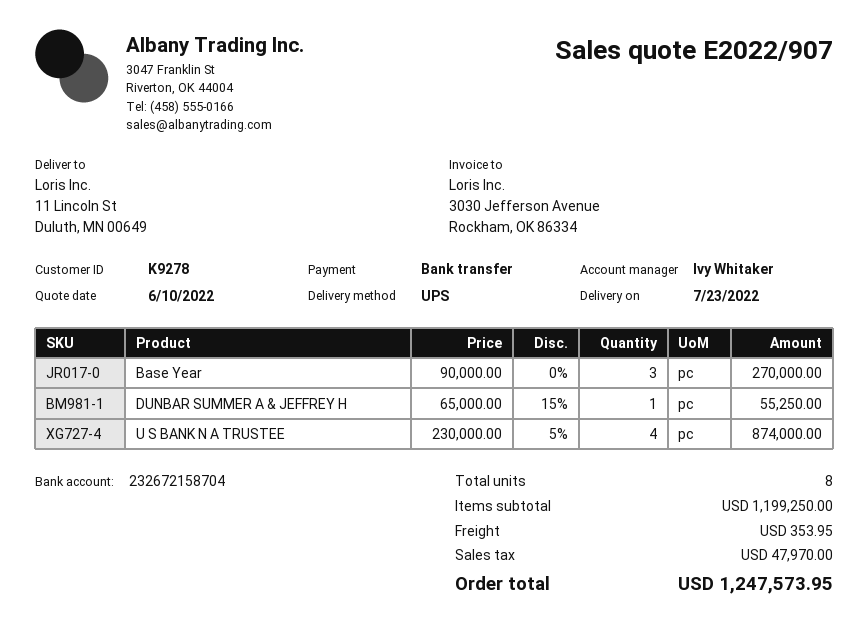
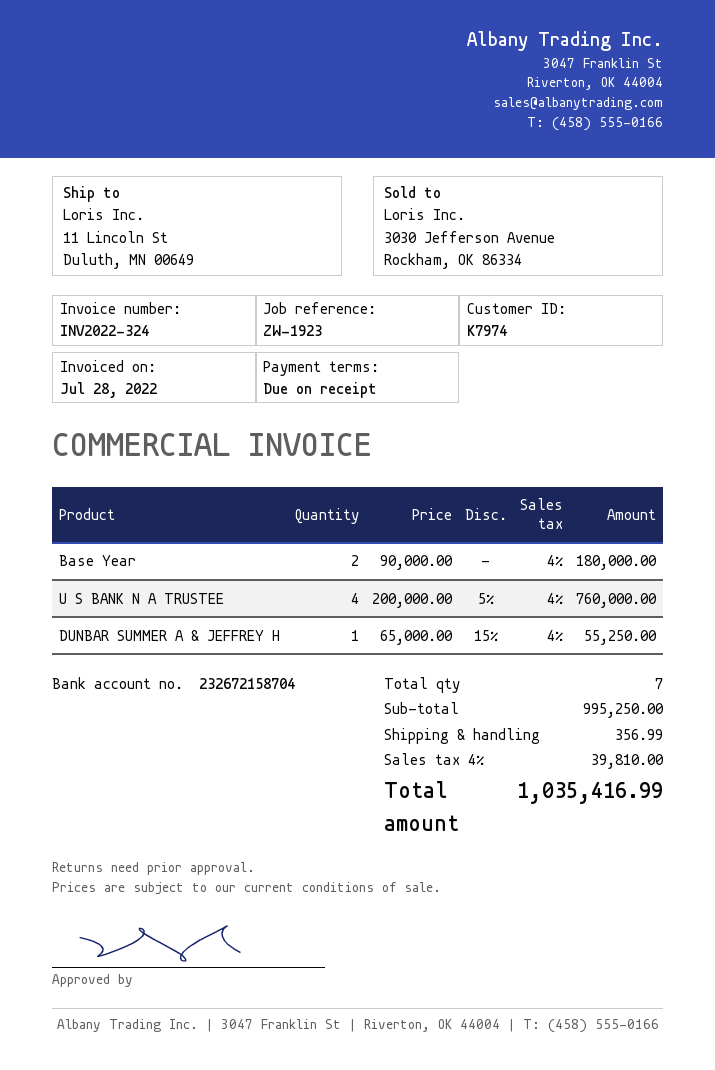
customer number: K9278 -> K7974
Base Year: 3 x 90000.00 = 270000.00 -> 2 x 90000.00 = 180000.00
U S BANK N A TRUSTEE: 4 x 230000.00 - 5% = 874000.00 -> 4 x 200000.00 - 5% = 760000.00
total quantity: 8 -> 7
subtotal: 1199250.00 -> 995250.00
shipping: 353.95 -> 356.99
tax: 47970.00 -> 39810.00
total: 1247573.95 -> 1035416.99

